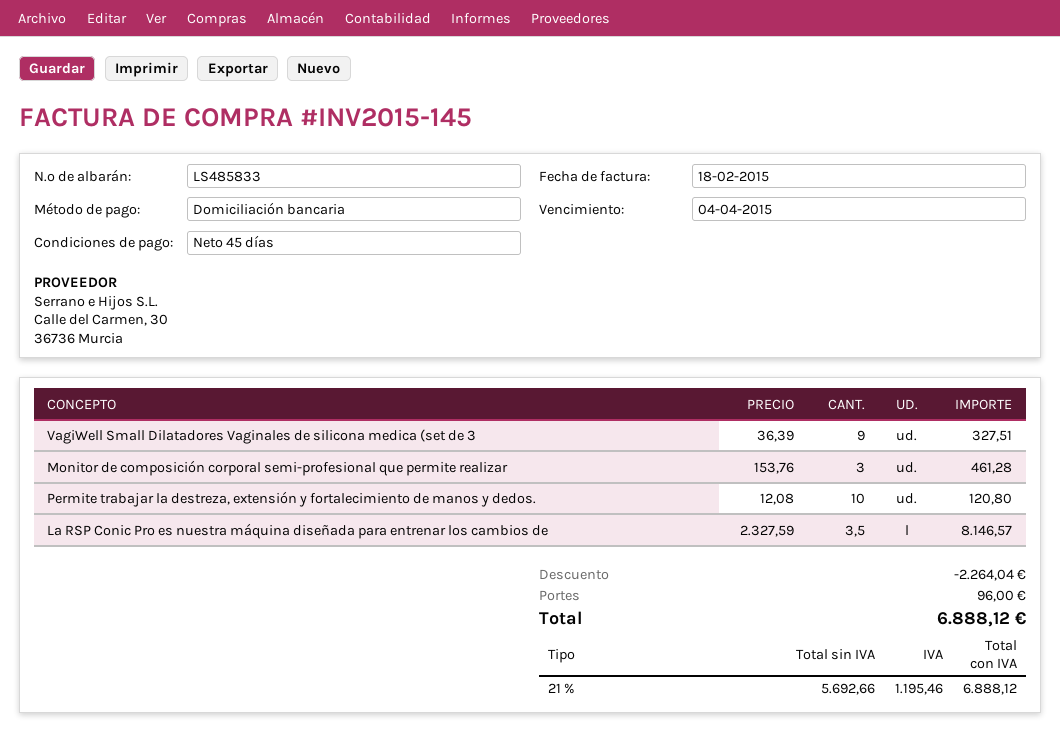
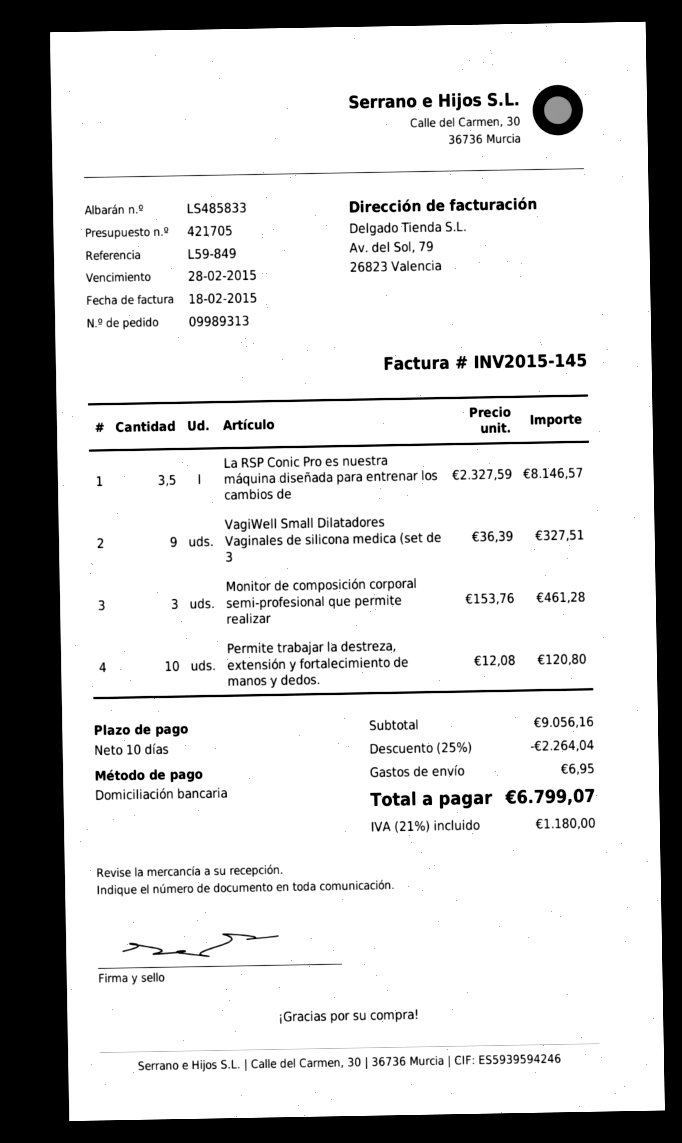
payment terms: 45 days -> 10 days
due date: 2015-04-04 -> 2015-02-28
shipping: 96.00 -> 6.95
tax: 21% = 1195.46 -> 21% = 1180.00
total: 6888.12 -> 6799.07

